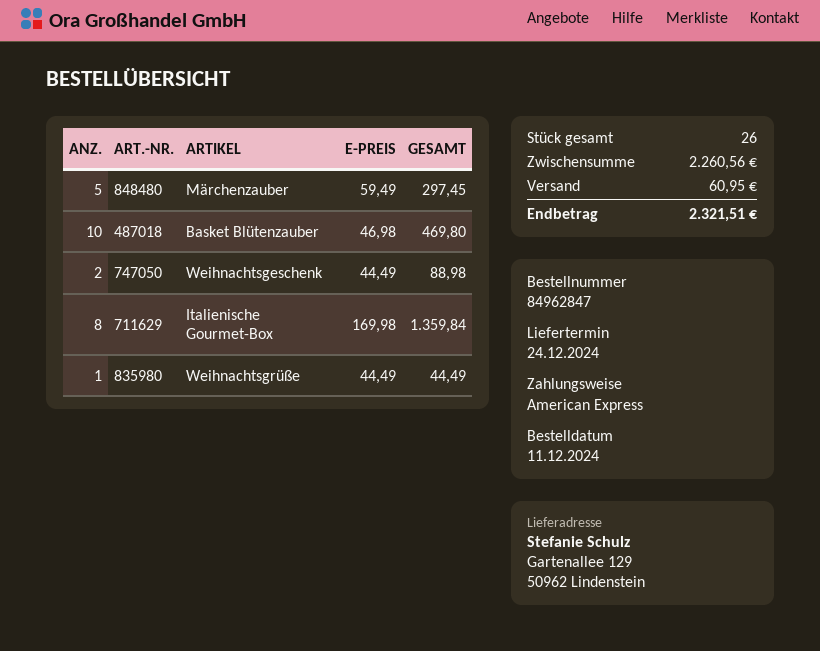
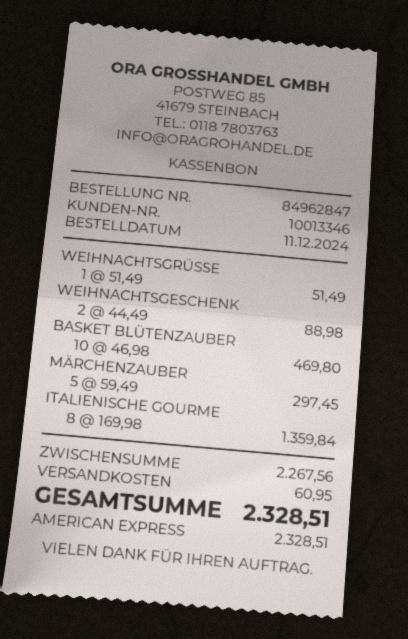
Weihnachtsgrüße: 1 x 44.49 = 44.49 -> 1 x 51.49 = 51.49
subtotal: 2260.56 -> 2267.56
total: 2321.51 -> 2328.51

